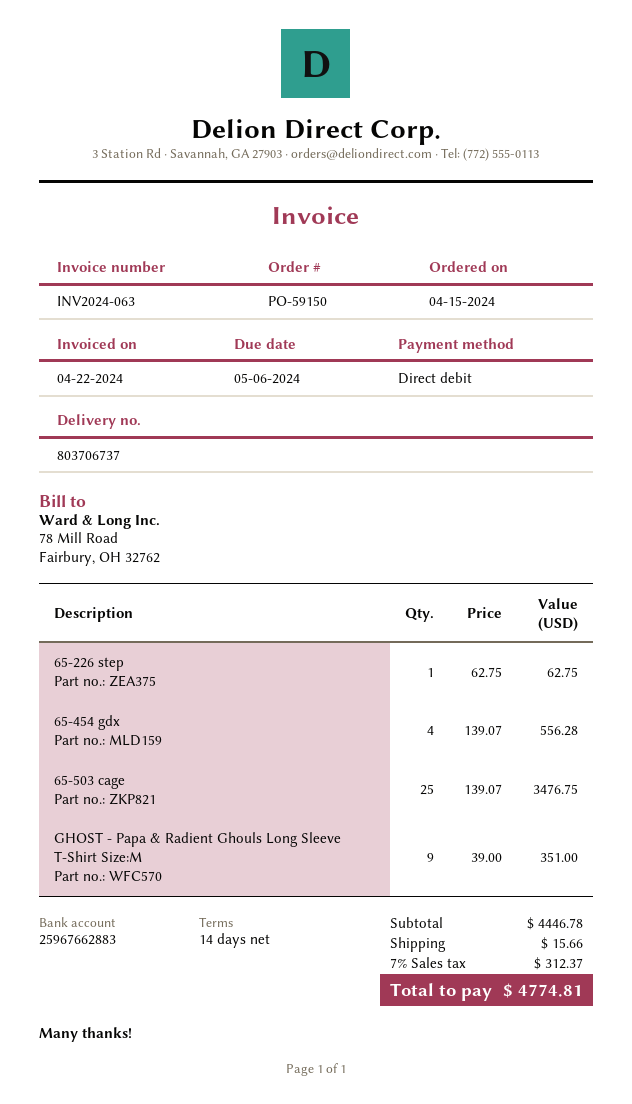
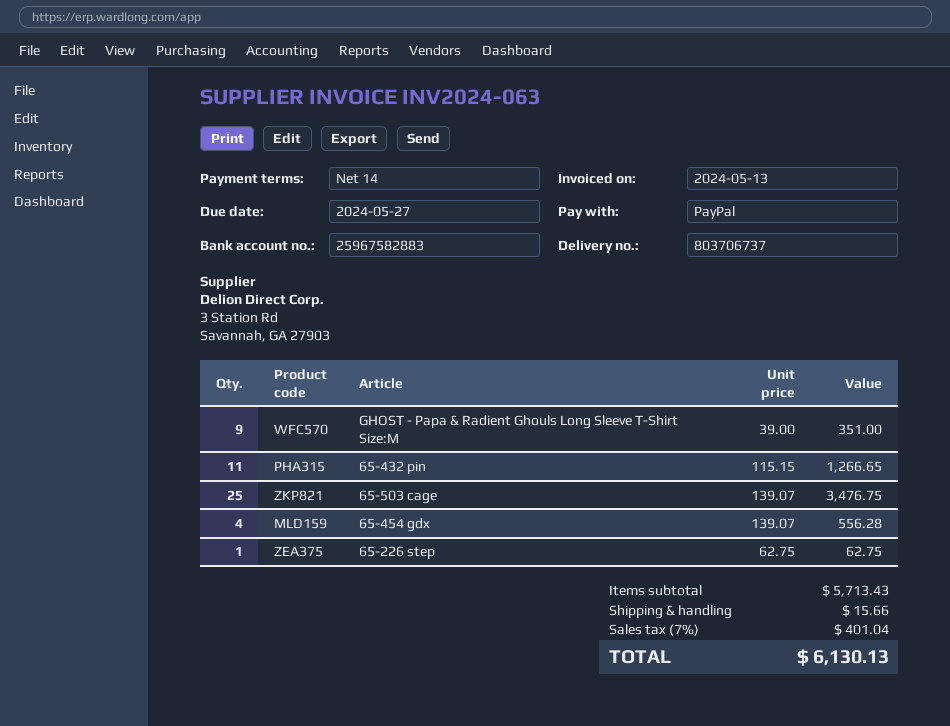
invoice date: 2024-04-22 -> 2024-05-13
due date: 2024-05-06 -> 2024-05-27
payment method: direct debit -> PayPal
bank account: 25967662883 -> 25967582883
65-432 pin: none -> 11 x 115.15 = 1266.65
subtotal: 4446.78 -> 5713.43
tax: 7% = 312.37 -> 7% = 401.04
total: 4774.81 -> 6130.13

